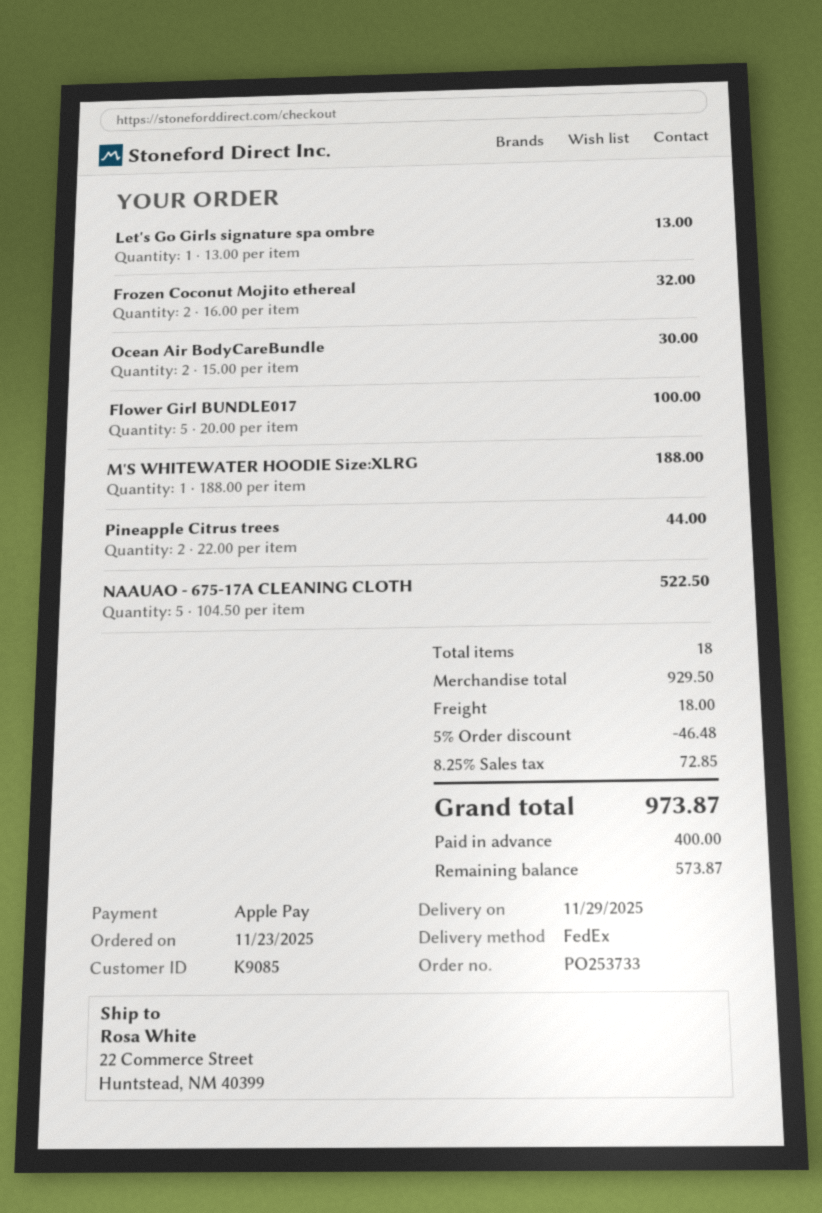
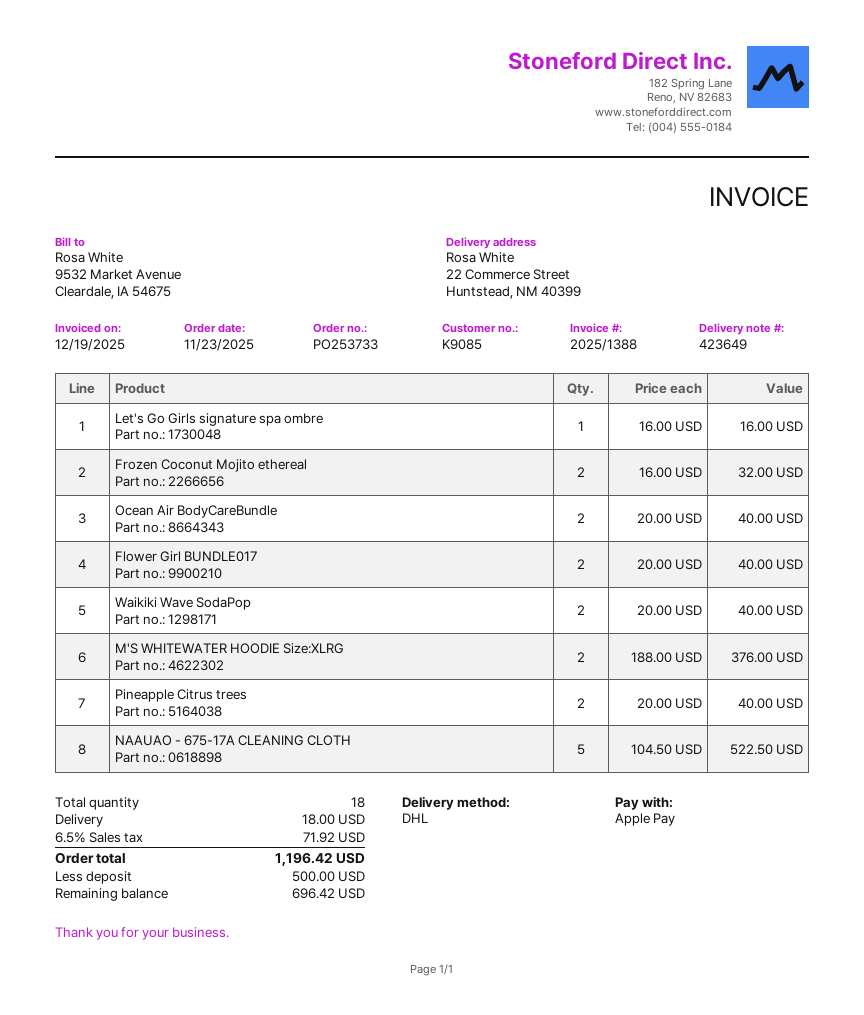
shipping method: FedEx -> DHL
Let's Go Girls signature spa ombre: 1 x 13.00 = 13.00 -> 1 x 16.00 = 16.00
Ocean Air BodyCareBundle: 2 x 15.00 = 30.00 -> 2 x 20.00 = 40.00
Flower Girl BUNDLE017: 5 x 20.00 = 100.00 -> 2 x 20.00 = 40.00
M'S WHITEWATER HOODIE Size:XLRG: 1 x 188.00 = 188.00 -> 2 x 188.00 = 376.00
Pineapple Citrus trees: 2 x 22.00 = 44.00 -> 2 x 20.00 = 40.00
Waikiki Wave SodaPop: none -> 2 x 20.00 = 40.00
discount: 5% = 46.48 -> none
tax: 8.25% = 72.85 -> 6.5% = 71.92
total: 973.87 -> 1196.42
deposit: 400.00 -> 500.00
balance: 573.87 -> 696.42

